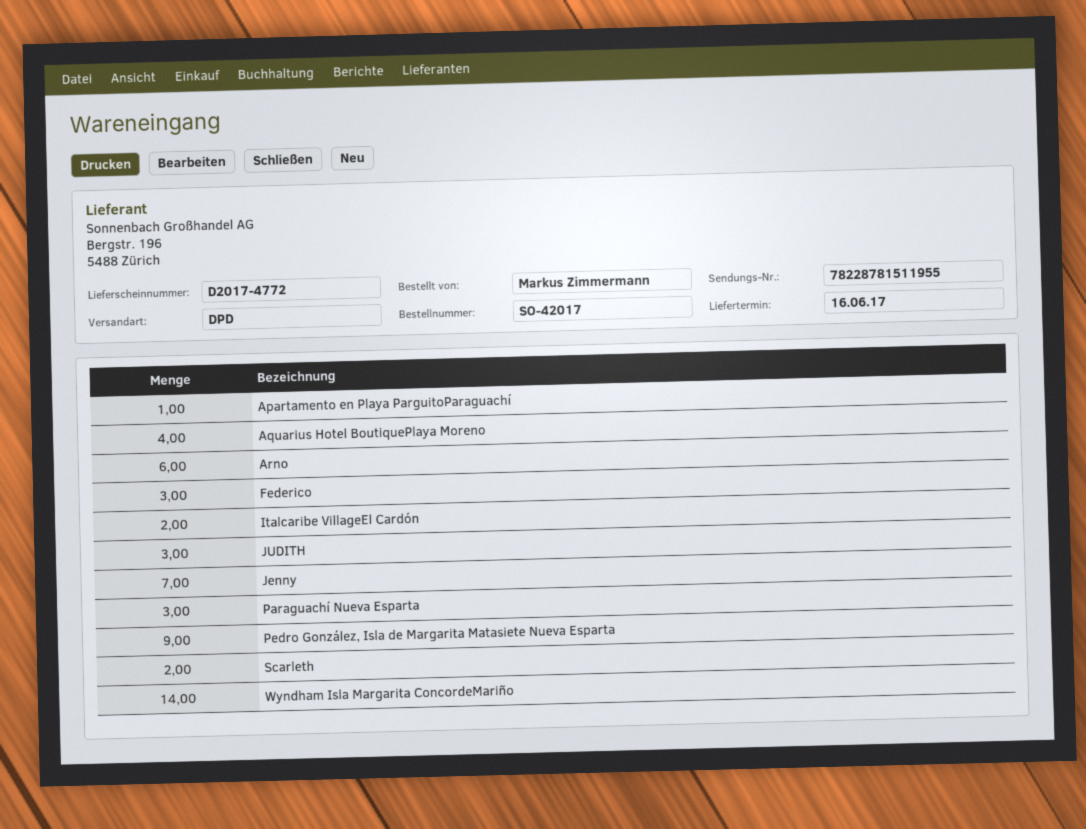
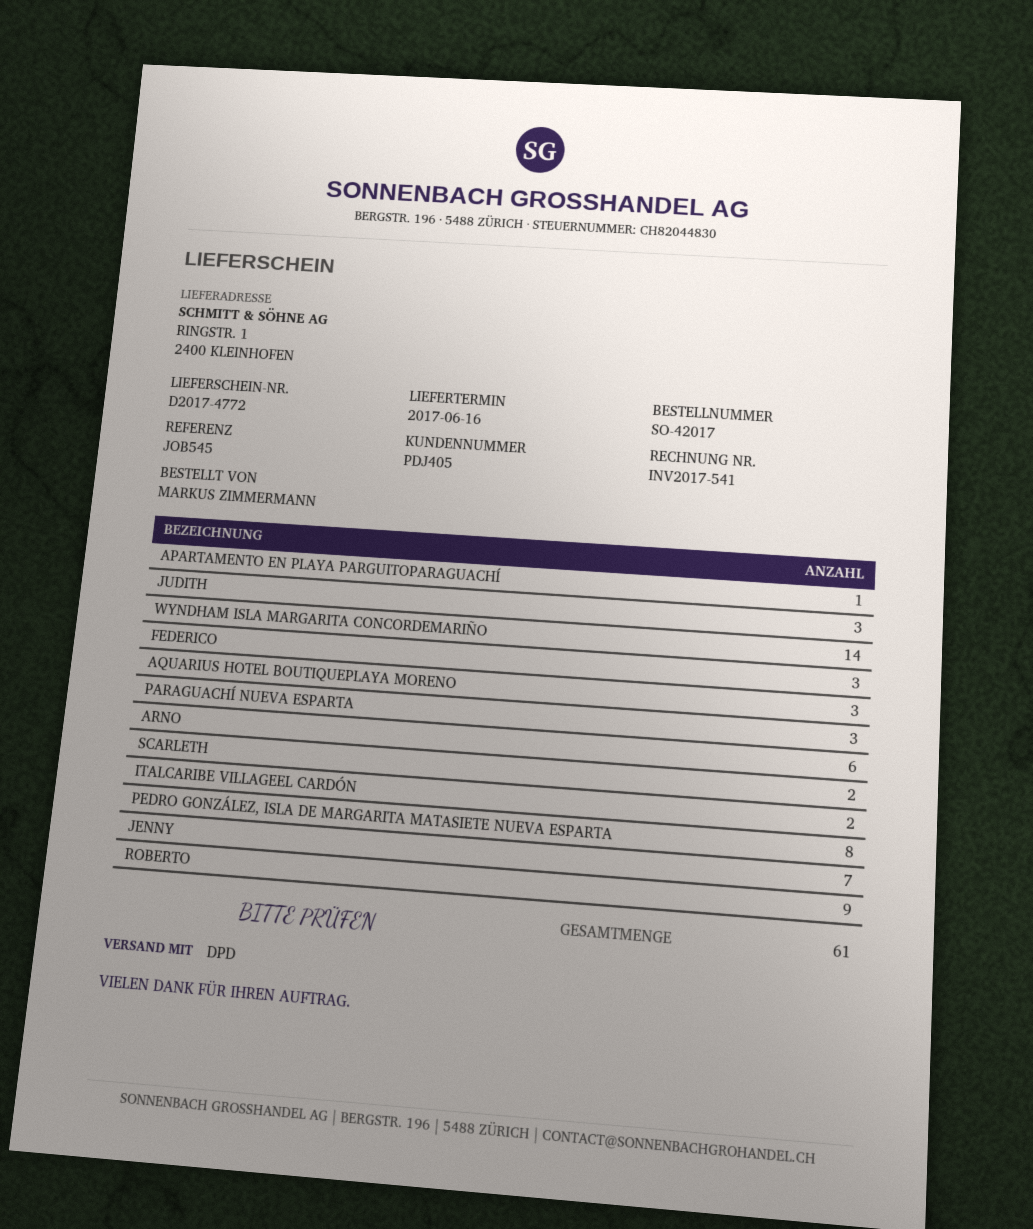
Aquarius Hotel BoutiquePlaya Moreno: 4 -> 3
Pedro González, Isla de Margarita Matasiete Nueva Esparta: 9 -> 8
ROBERTO: none -> 9

